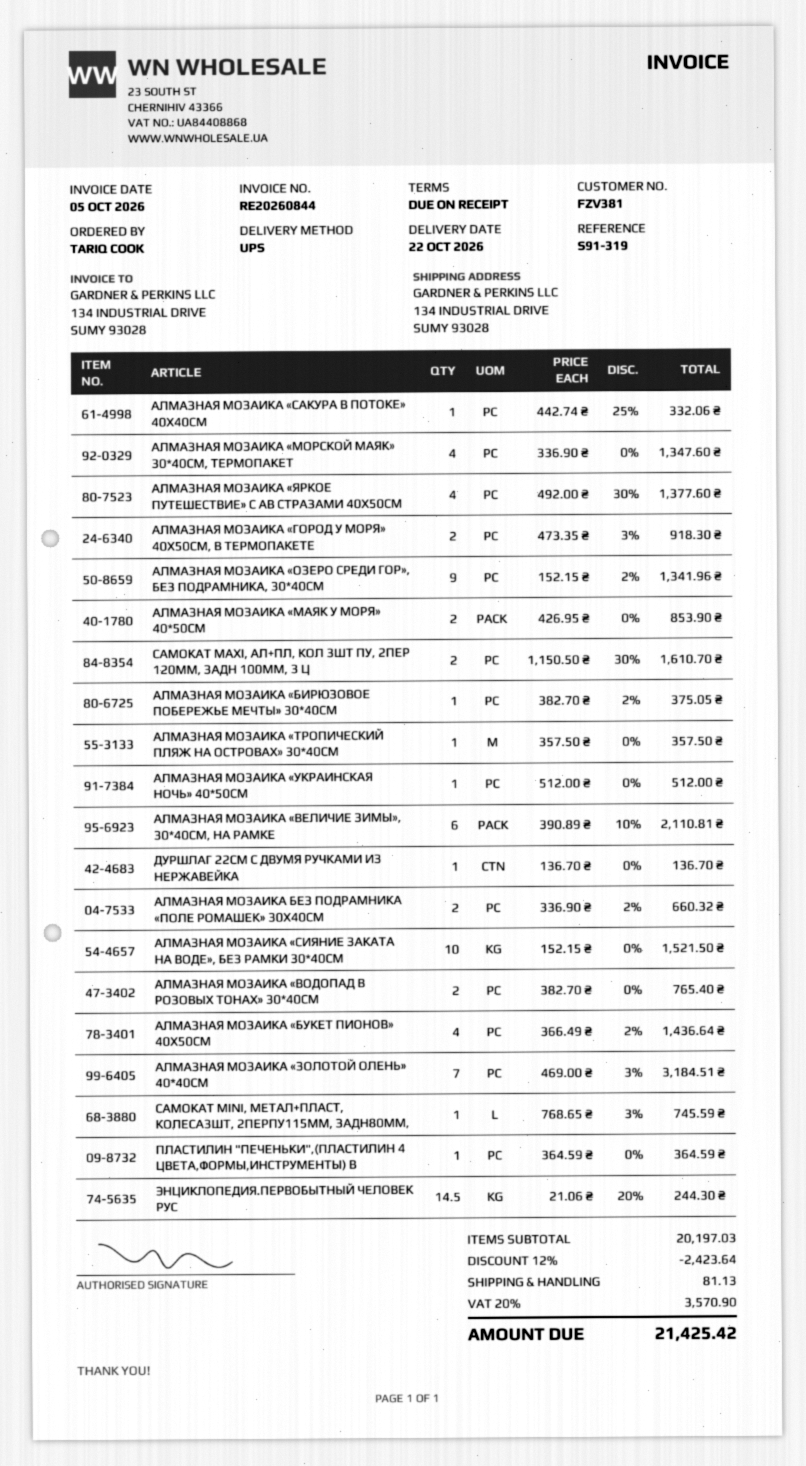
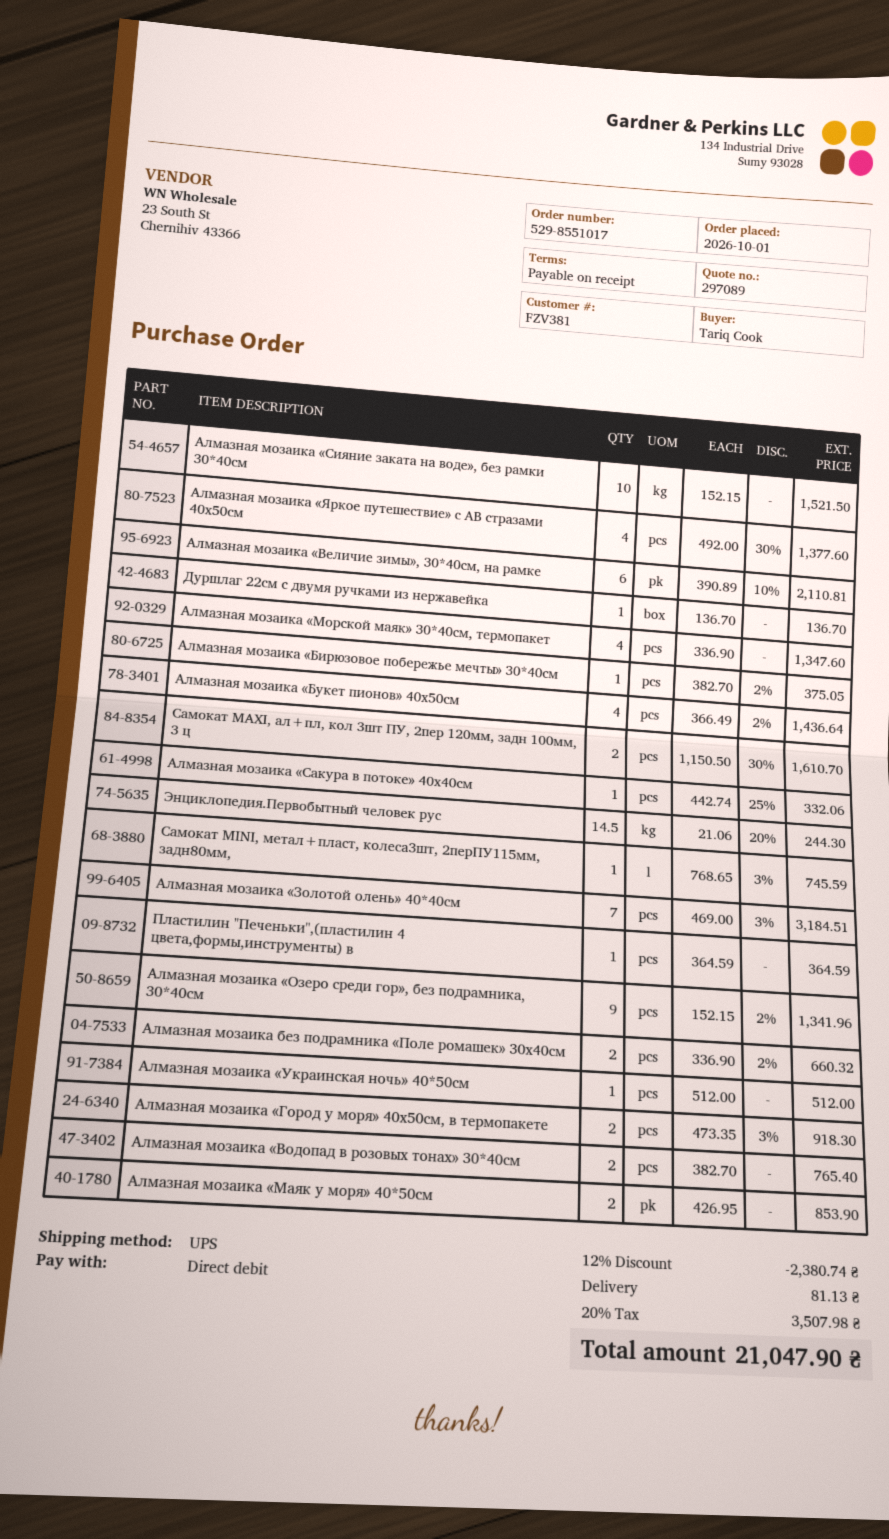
АЛМАЗНАЯ МОЗАИКА «ТРОПИЧЕСКИЙ ПЛЯЖ НА ОСТРОВАХ» 30*40СМ: 1 x 357.50 = 357.50 -> none
discount: 12% = 2423.64 -> 12% = 2380.74
tax: 20% = 3570.90 -> 20% = 3507.98
total: 21425.42 -> 21047.90

